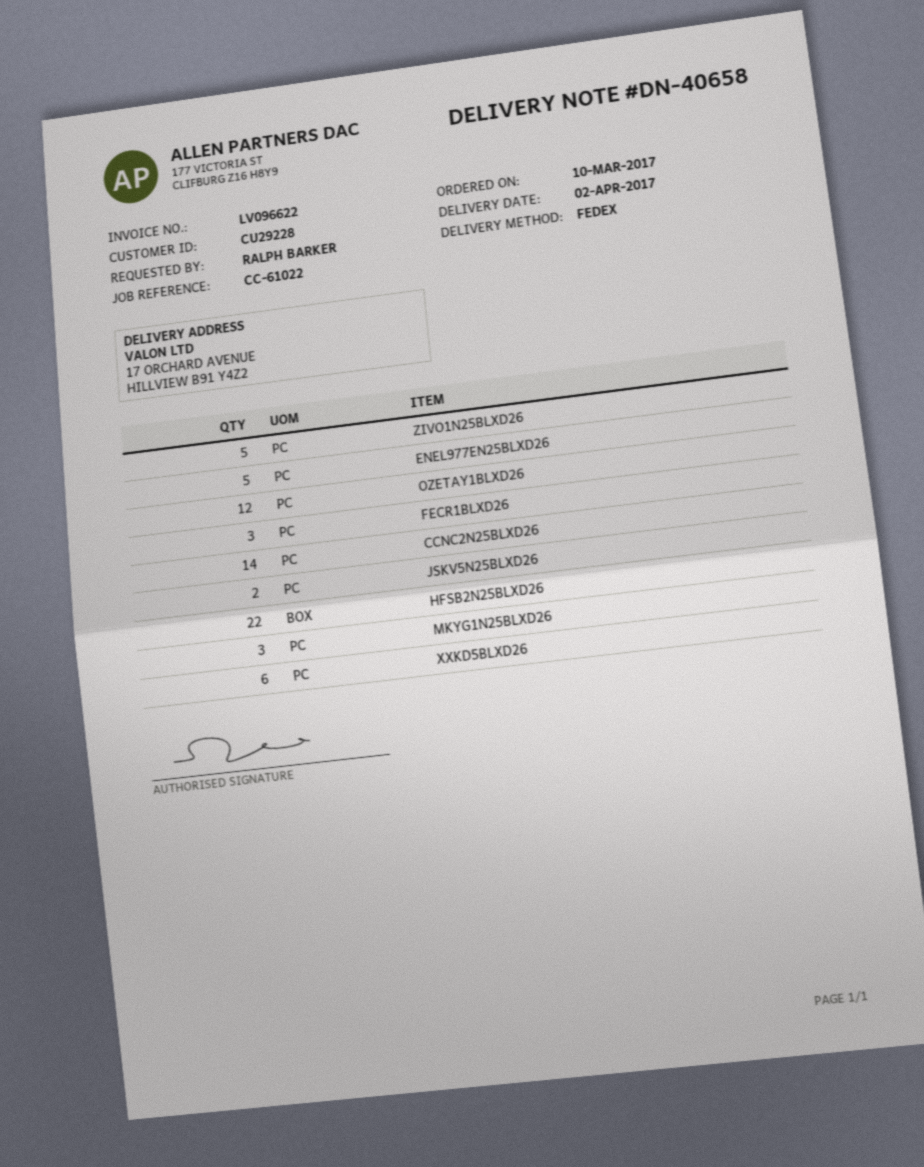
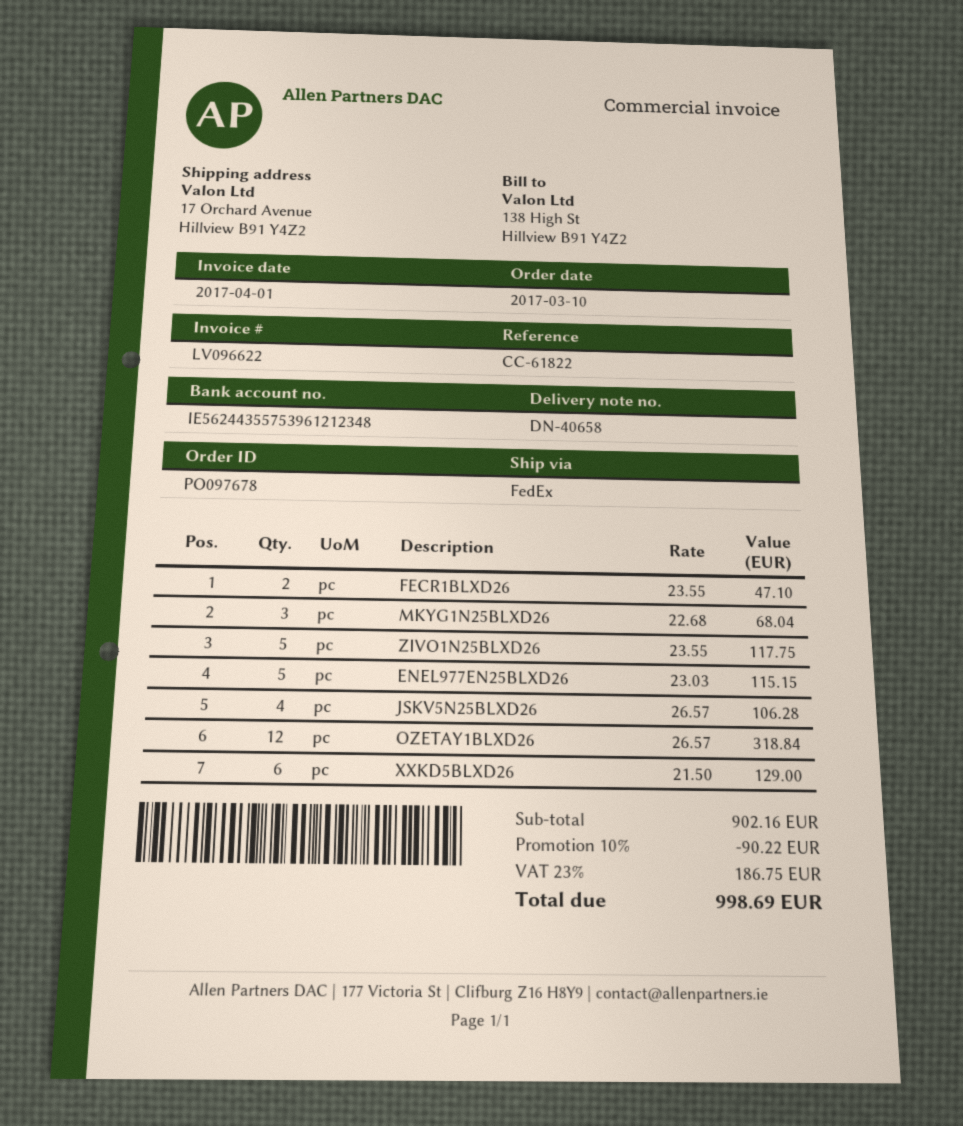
reference: CC-61022 -> CC-61822
FECR1BLXD26: 3 -> 2
CCNC2N25BLXD26: 14 -> none
JSKV5N25BLXD26: 2 -> 4
HFSB2N25BLXD26: 22 -> none

